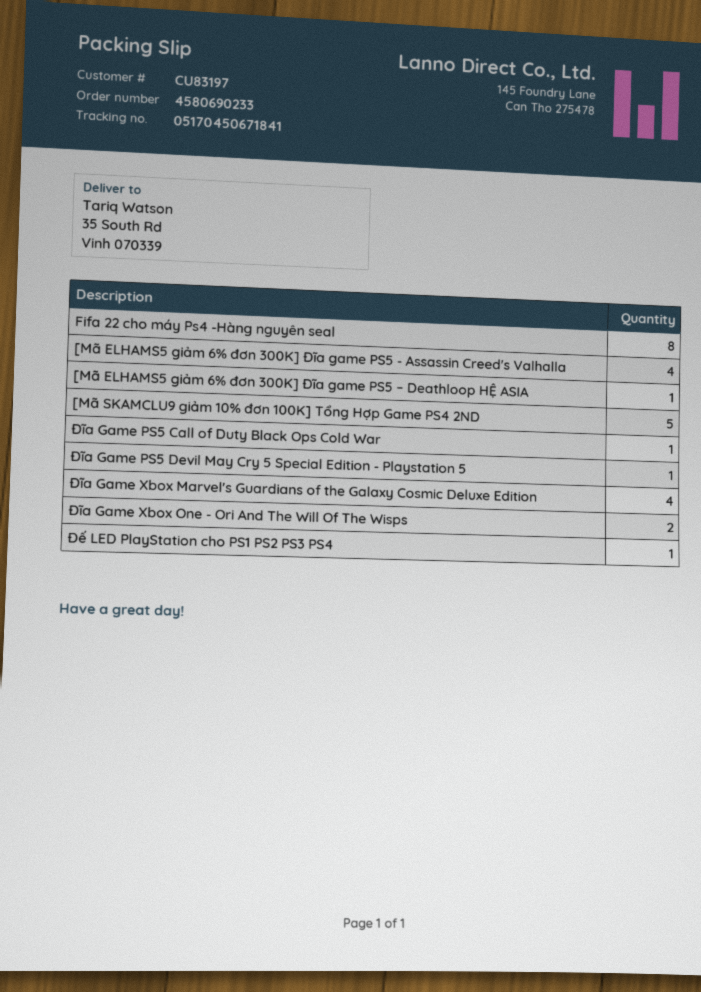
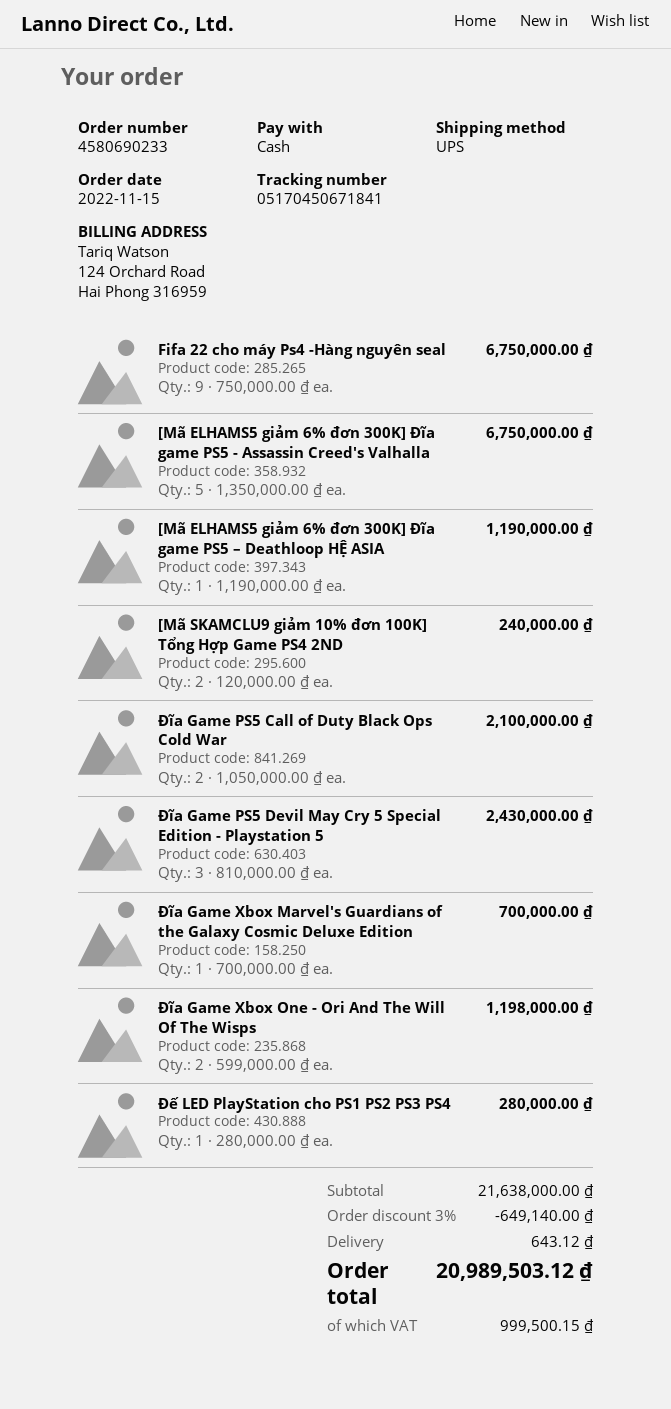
Fifa 22 cho máy Ps4 -Hàng nguyên seal: 8 -> 9
[Mã ELHAMS5 giảm 6% đơn 300K] Đĩa game PS5 - Assassin Creed's Valhalla: 4 -> 5
[Mã SKAMCLU9 giảm 10% đơn 100K] Tổng Hợp Game PS4 2ND: 5 -> 2
Đĩa Game PS5 Call of Duty Black Ops Cold War: 1 -> 2
Đĩa Game PS5 Devil May Cry 5 Special Edition - Playstation 5: 1 -> 3
Đĩa Game Xbox Marvel's Guardians of the Galaxy Cosmic Deluxe Edition: 4 -> 1

